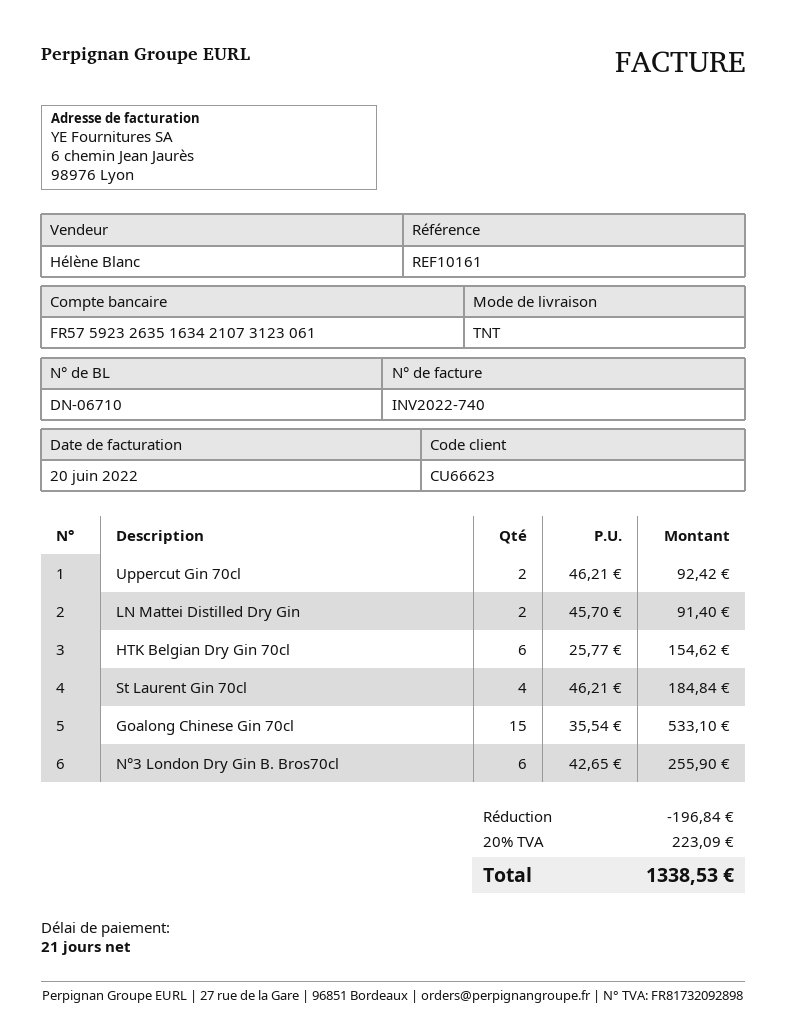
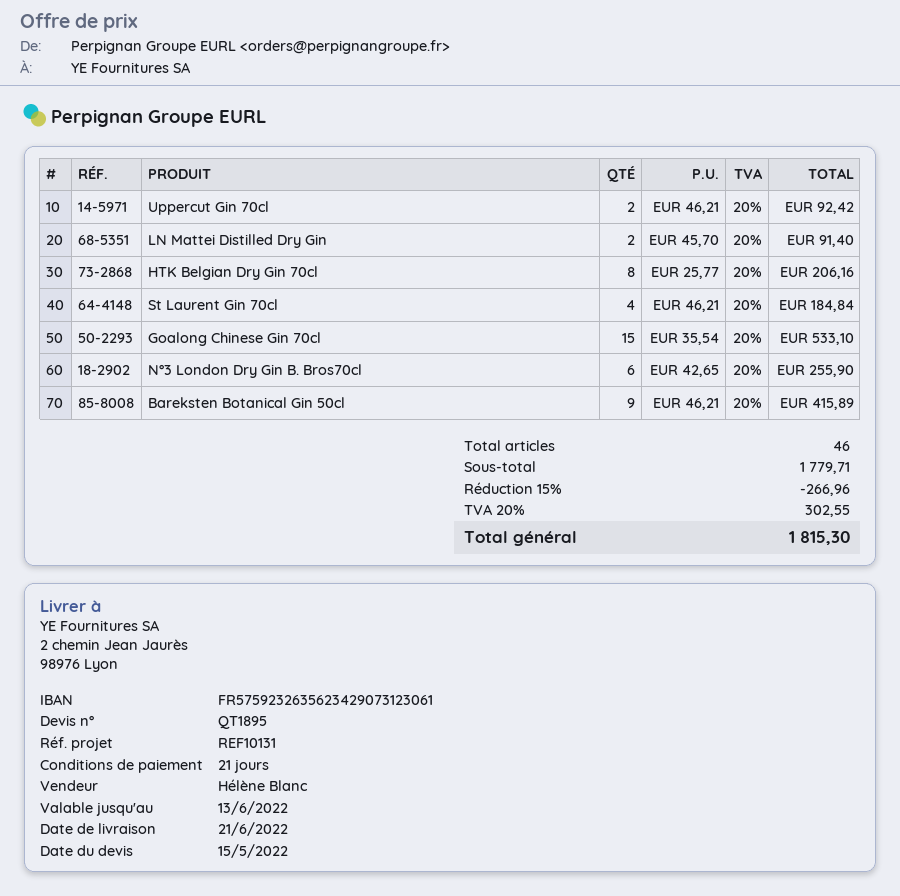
reference: REF10161 -> REF10131
bank account: FR5759232635163421073123061 -> FR5759232635623429073123061
HTK Belgian Dry Gin 70cl: 6 x 25.77 = 154.62 -> 8 x 25.77 = 206.16
Bareksten Botanical Gin 50cl: none -> 9 x 46.21 = 415.89
discount: 196.84 -> 266.96
tax: 20% = 223.09 -> 20% = 302.55
total: 1338.53 -> 1815.30

